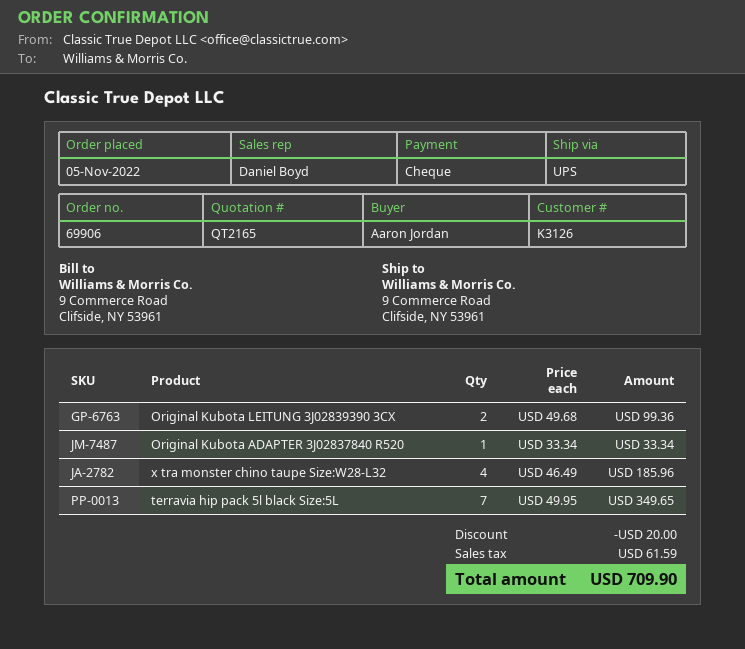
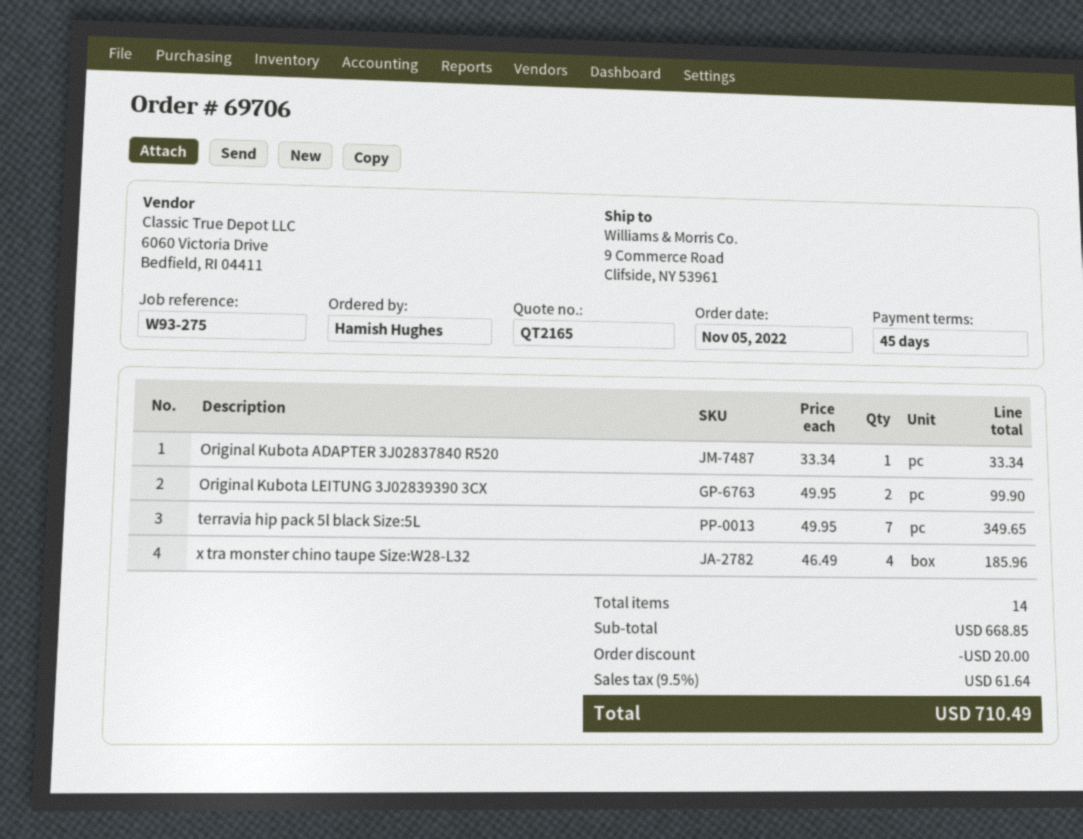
order number: 69906 -> 69706
ordered by: Aaron Jordan -> Hamish Hughes
Original Kubota LEITUNG 3J02839390 3CX: 2 x 49.68 = 99.36 -> 2 x 49.95 = 99.90
tax: 61.59 -> 61.64
total: 709.90 -> 710.49

